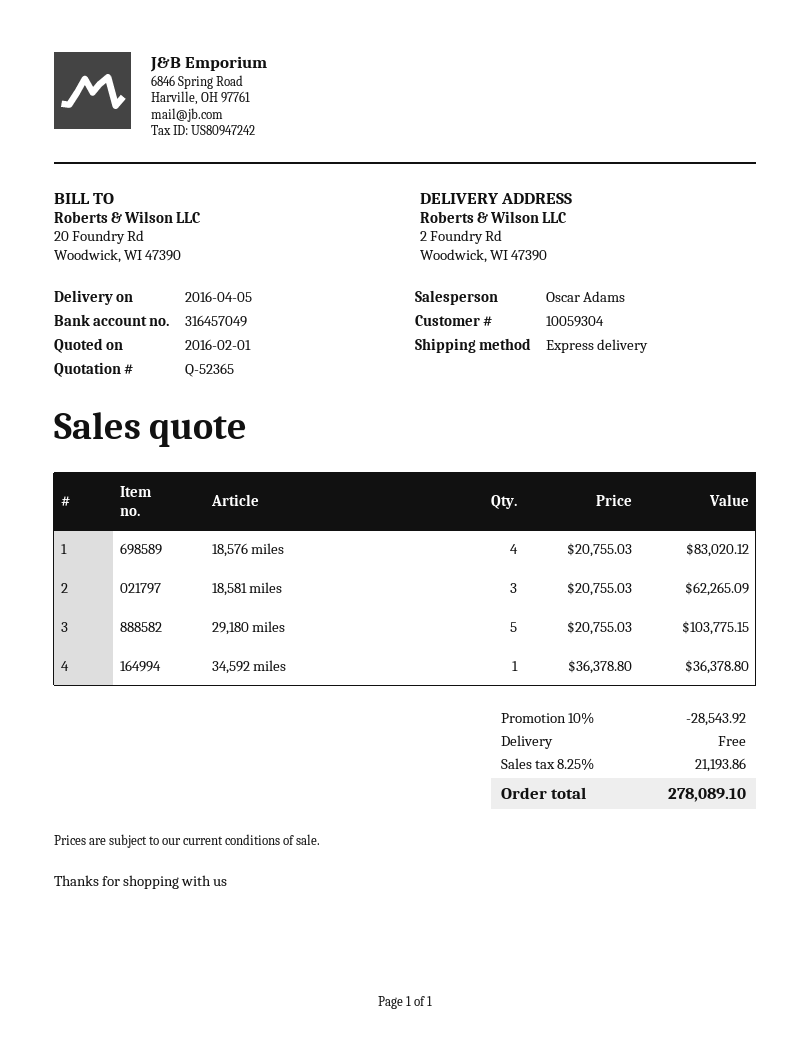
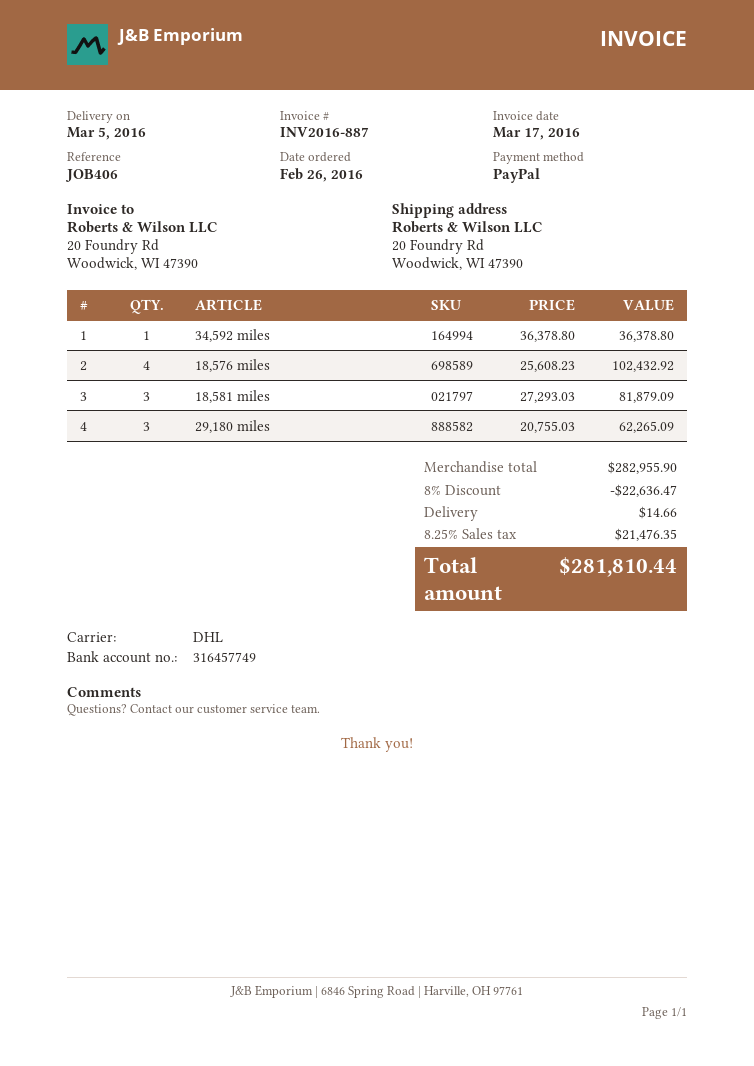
delivery date: 2016-04-05 -> 2016-03-05
bank account: 316457049 -> 316457749
shipping method: express -> DHL
ship to: 2 Foundry Rd, Woodwick, WI 47390 -> 20 Foundry Rd, Woodwick, WI 47390
18,576 miles: 4 x 20755.03 = 83020.12 -> 4 x 25608.23 = 102432.92
18,581 miles: 3 x 20755.03 = 62265.09 -> 3 x 27293.03 = 81879.09
29,180 miles: 5 x 20755.03 = 103775.15 -> 3 x 20755.03 = 62265.09
discount: 10% = 28543.92 -> 8% = 22636.47
shipping: 0.00 -> 14.66
tax: 8.25% = 21193.86 -> 8.25% = 21476.35
total: 278089.10 -> 281810.44

